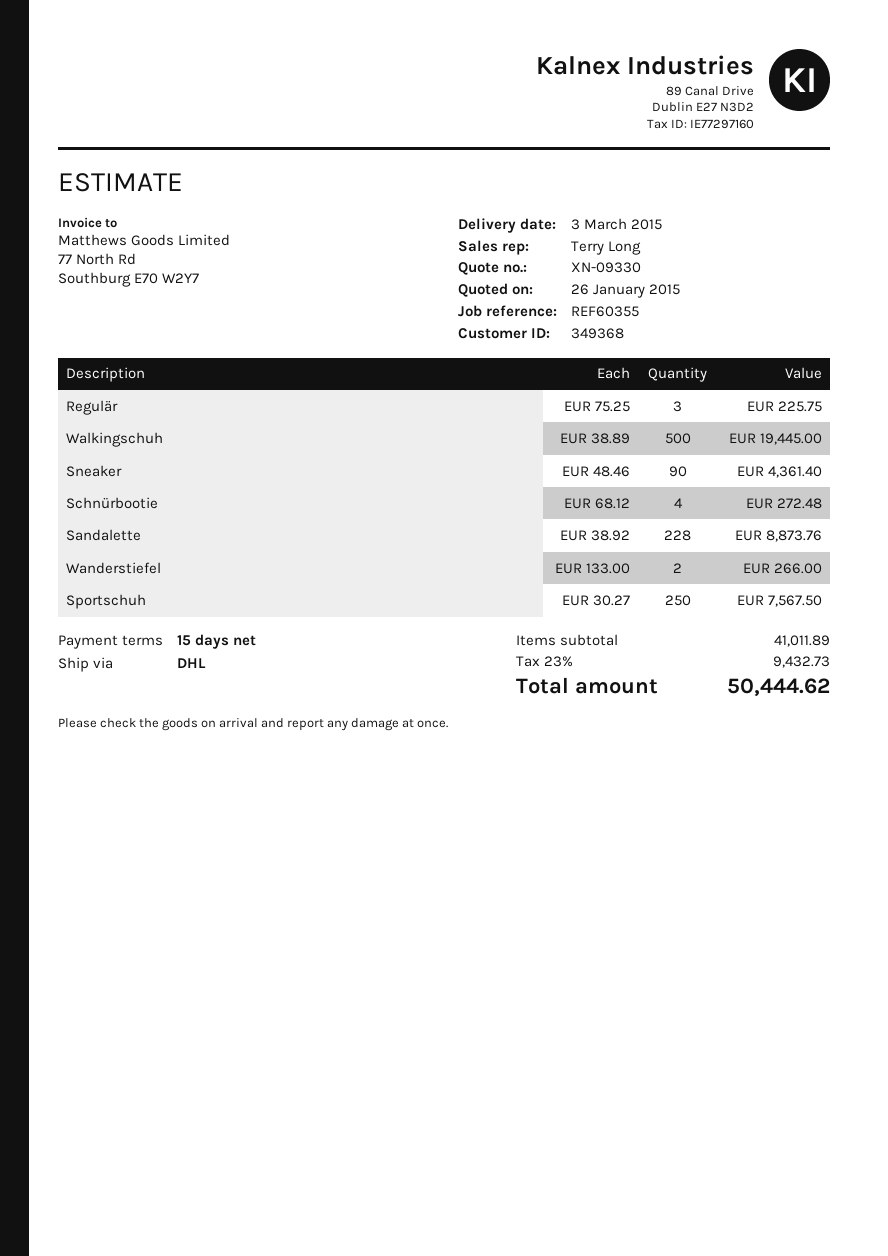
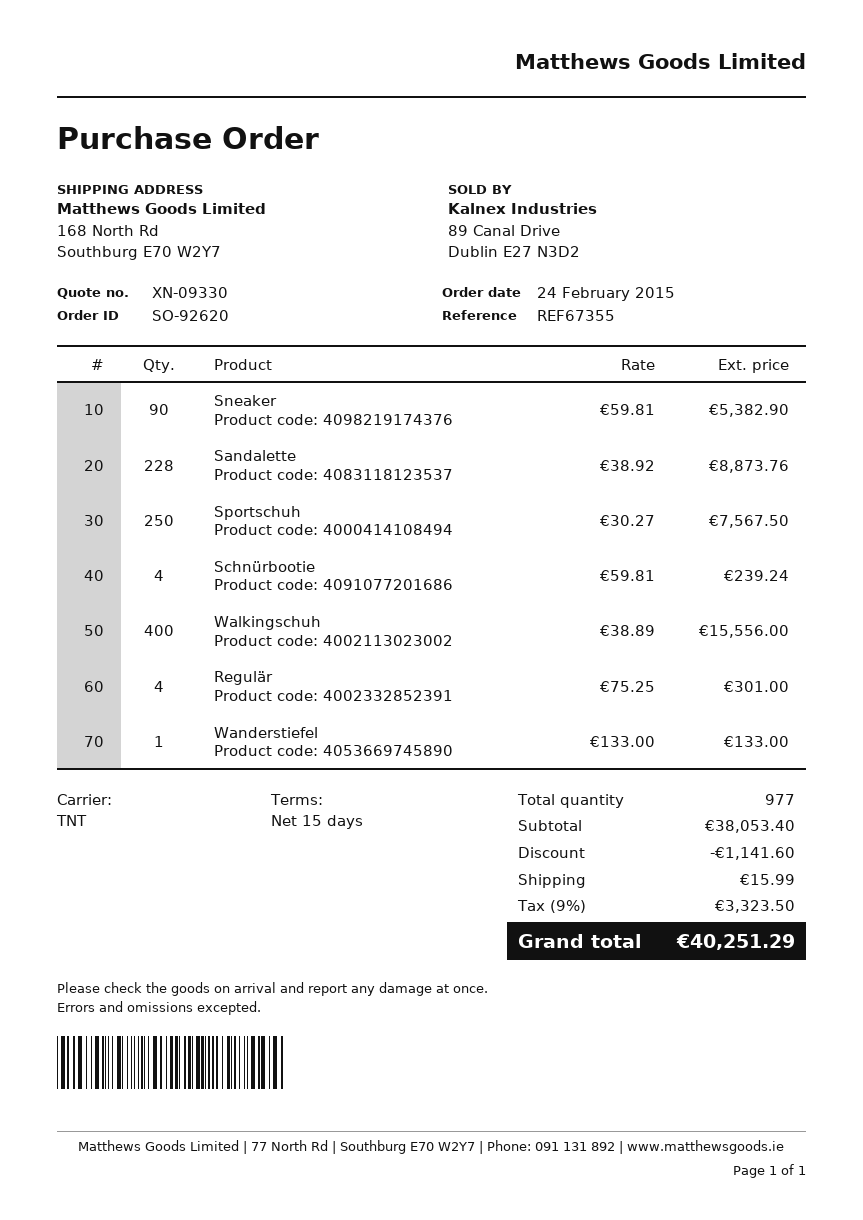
reference: REF60355 -> REF67355
shipping method: DHL -> TNT
Regulär: 3 x 75.25 = 225.75 -> 4 x 75.25 = 301.00
Walkingschuh: 500 x 38.89 = 19445.00 -> 400 x 38.89 = 15556.00
Sneaker: 90 x 48.46 = 4361.40 -> 90 x 59.81 = 5382.90
Schnürbootie: 4 x 68.12 = 272.48 -> 4 x 59.81 = 239.24
Wanderstiefel: 2 x 133.00 = 266.00 -> 1 x 133.00 = 133.00
subtotal: 41011.89 -> 38053.40
discount: none -> 1141.60
shipping: none -> 15.99
tax: 23% = 9432.73 -> 9% = 3323.50
total: 50444.62 -> 40251.29

